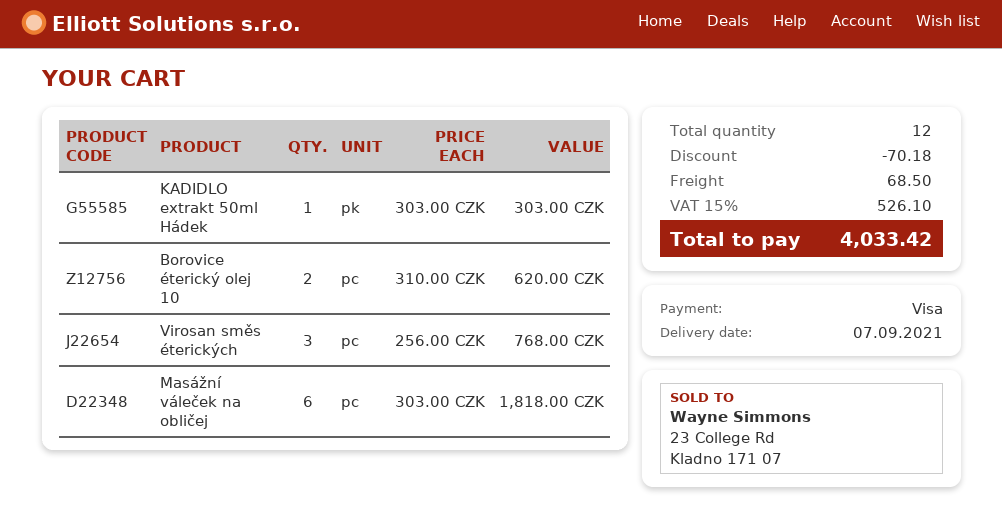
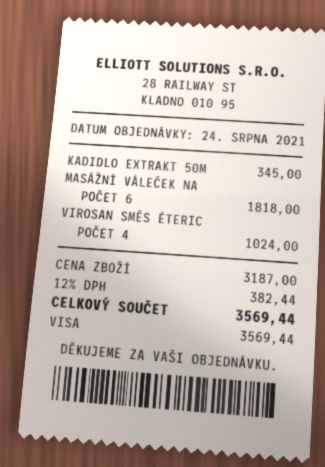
KADIDLO extrakt 50ml Hádek: 1 for 303.00 -> 1 for 345.00
Borovice éterický olej 10: 2 for 620.00 -> none
Virosan směs éterických: 3 for 768.00 -> 4 for 1024.00
discount: 70.18 -> none
shipping: 68.50 -> none
tax: 15% = 526.10 -> 12% = 382.44
total: 4033.42 -> 3569.44

